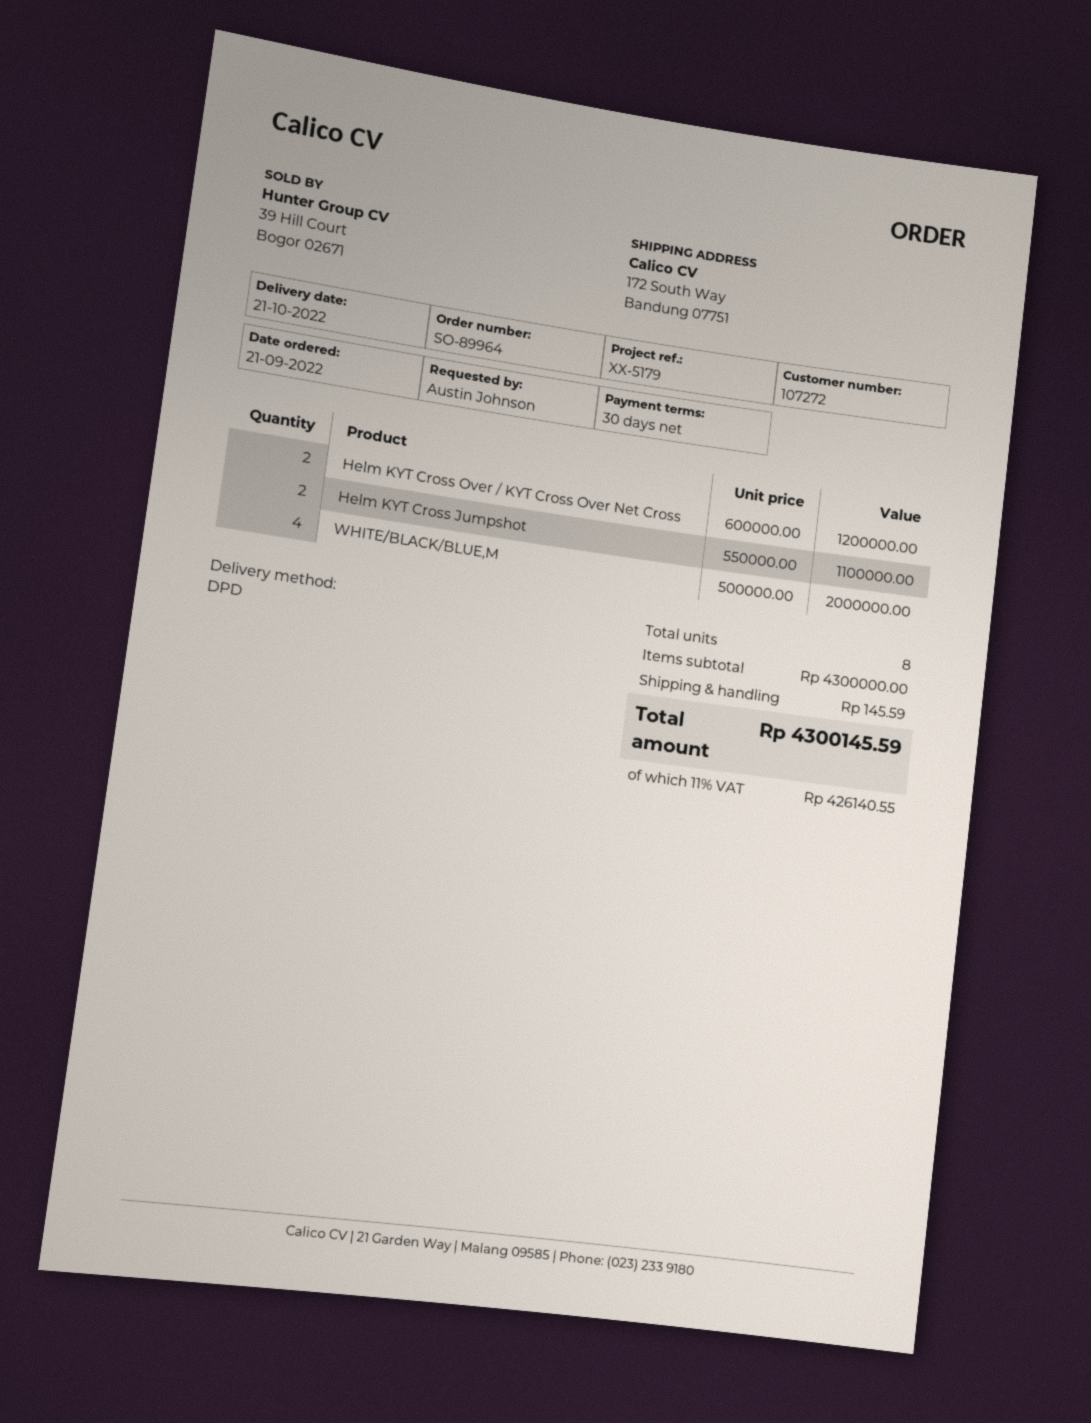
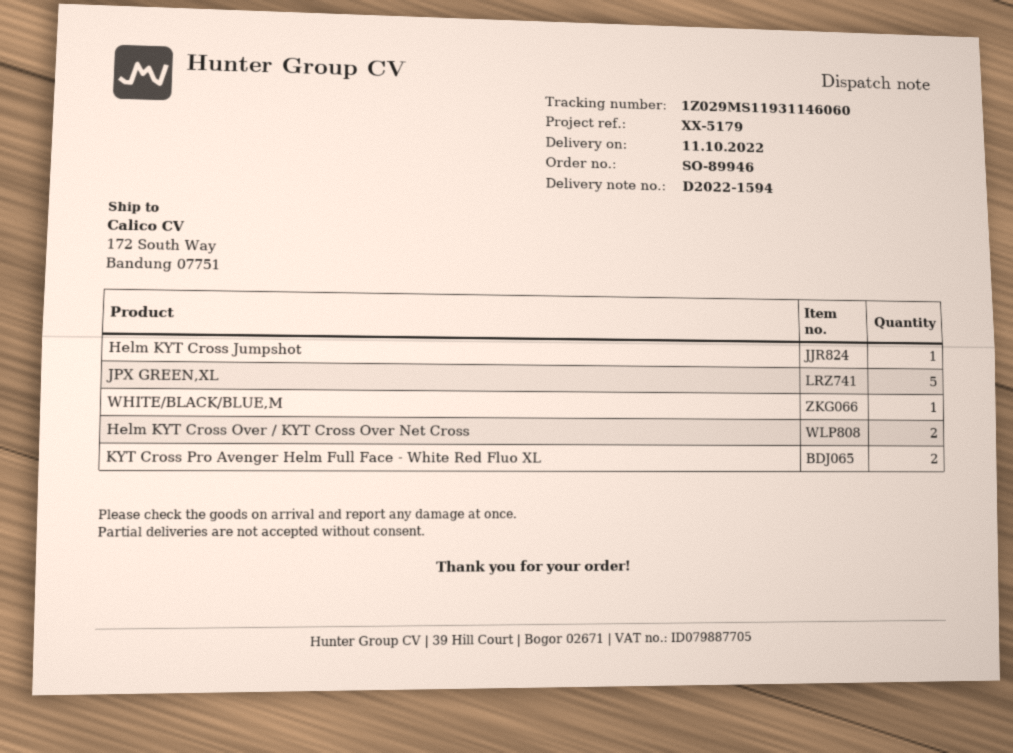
order number: SO-89964 -> SO-89946
delivery date: 2022-10-21 -> 2022-10-11
Helm KYT Cross Jumpshot: 2 -> 1
WHITE/BLACK/BLUE,M: 4 -> 1
JPX GREEN,XL: none -> 5
KYT Cross Pro Avenger Helm Full Face - White Red Fluo XL: none -> 2

